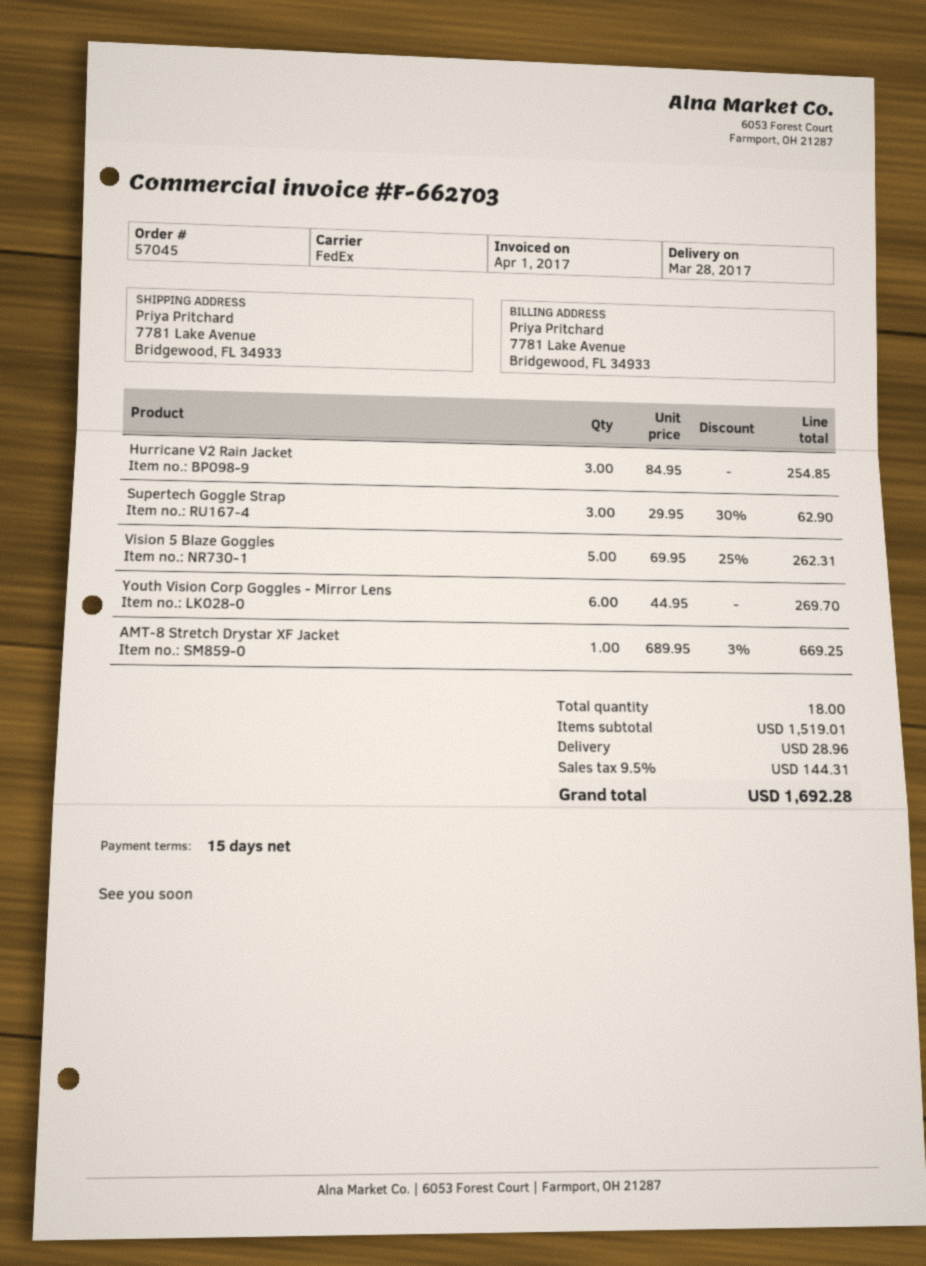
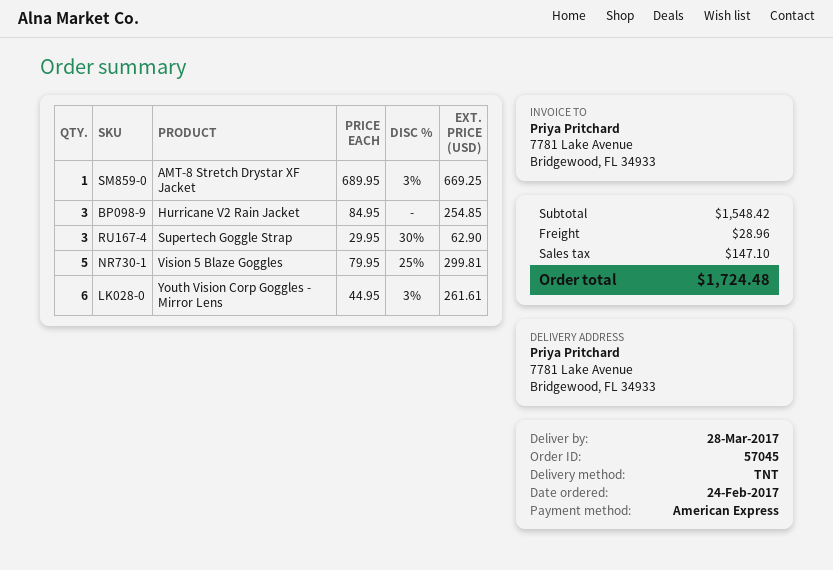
shipping method: FedEx -> TNT
Vision 5 Blaze Goggles: 5 x 69.95 - 25% = 262.31 -> 5 x 79.95 - 25% = 299.81
Youth Vision Corp Goggles - Mirror Lens: 6 x 44.95 = 269.70 -> 6 x 44.95 - 3% = 261.61
subtotal: 1519.01 -> 1548.42
tax: 144.31 -> 147.10
total: 1692.28 -> 1724.48

